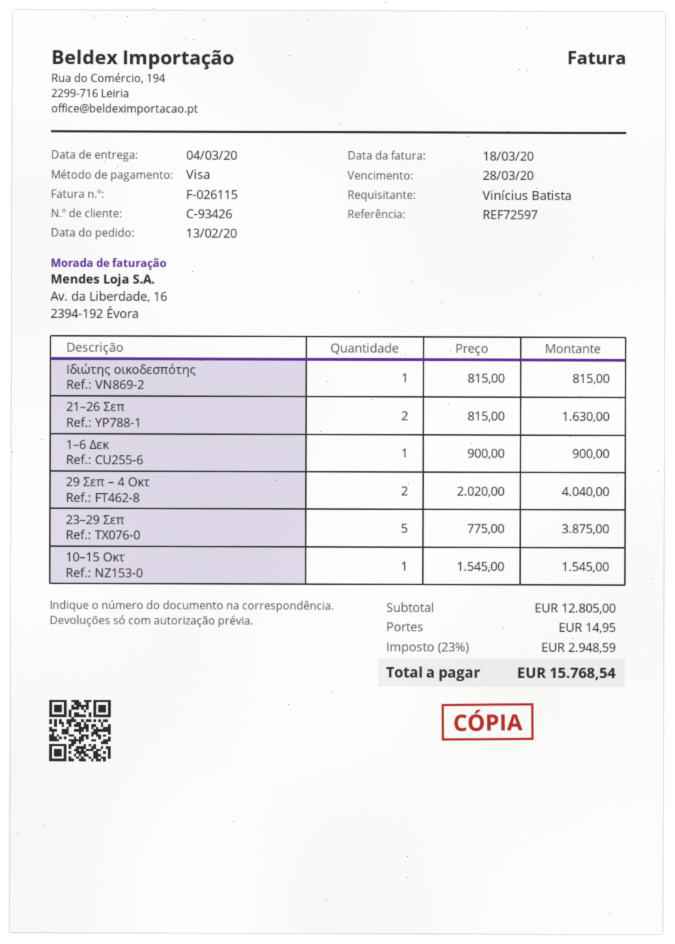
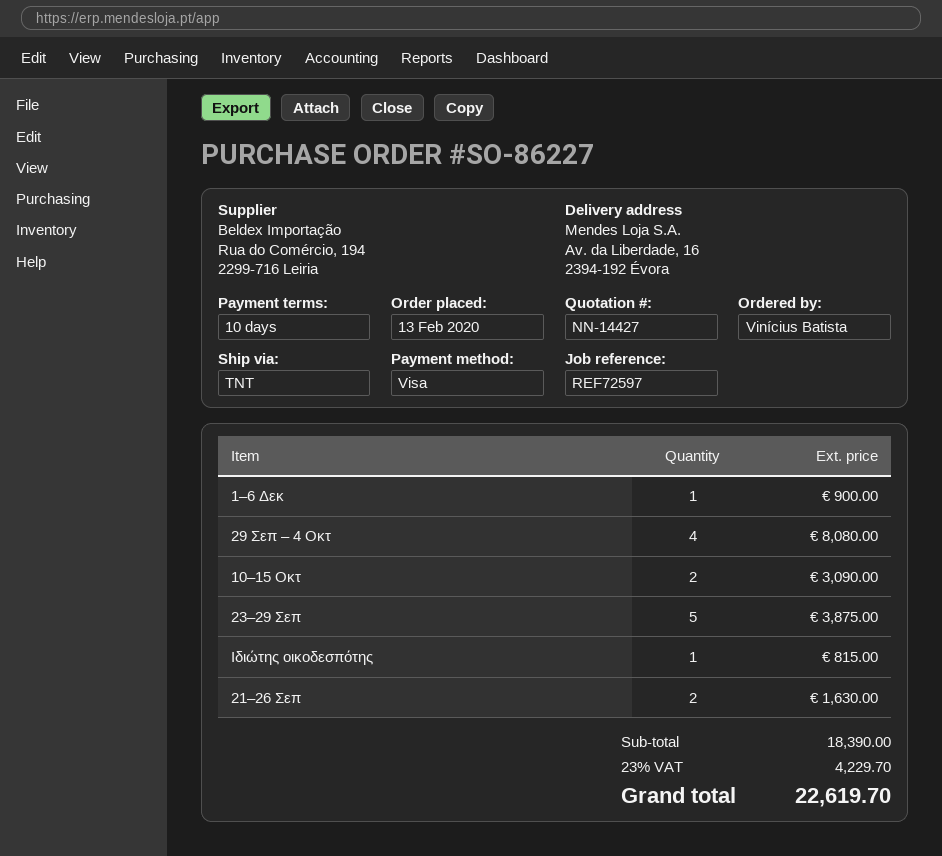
29 Σεπ – 4 Οκτ: 2 for 4040.00 -> 4 for 8080.00
10–15 Οκτ: 1 for 1545.00 -> 2 for 3090.00
subtotal: 12805.00 -> 18390.00
shipping: 14.95 -> none
tax: 23% = 2948.59 -> 23% = 4229.70
total: 15768.54 -> 22619.70

